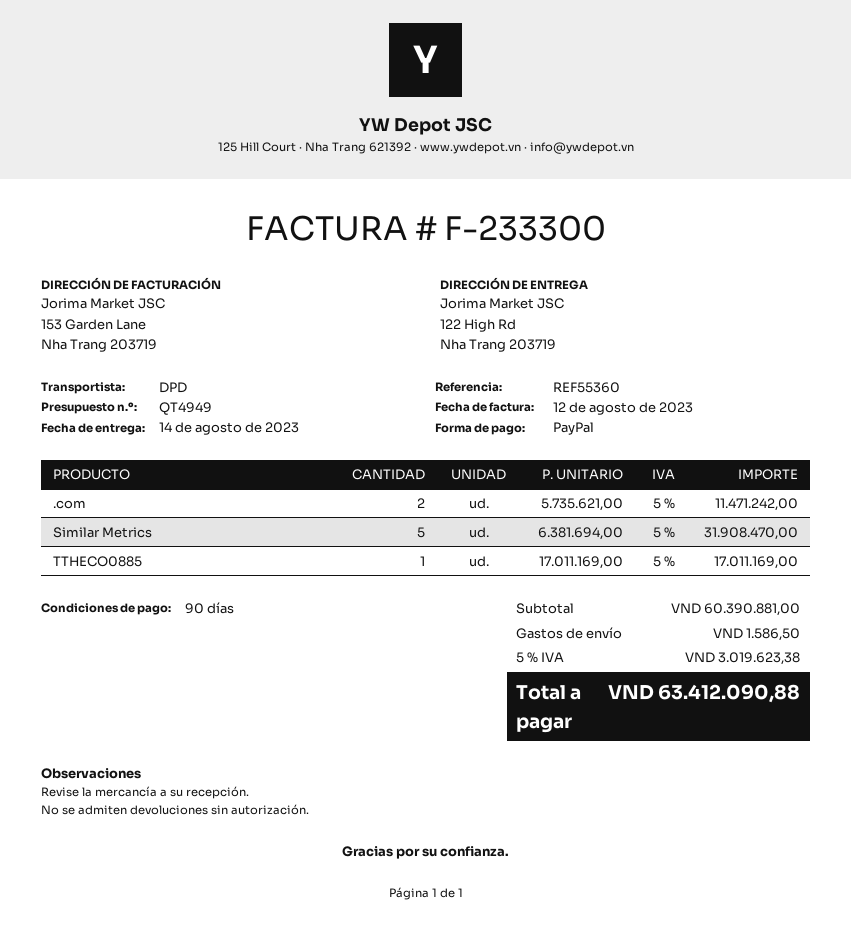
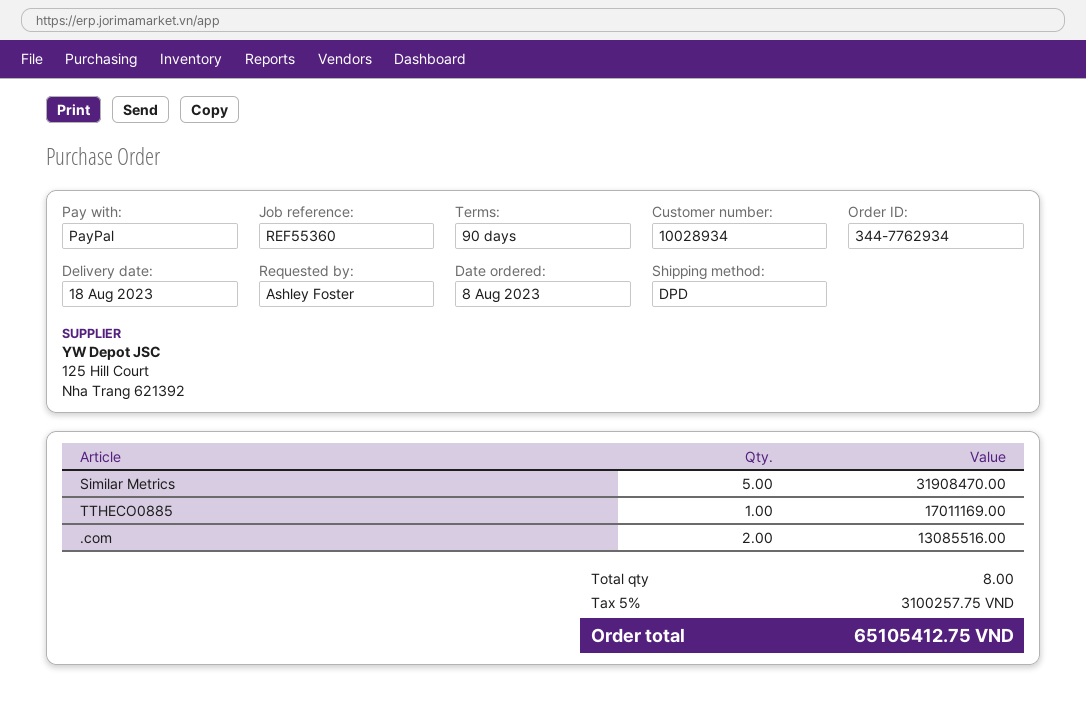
delivery date: 2023-08-14 -> 2023-08-18
.com: 2 for 11471242.00 -> 2 for 13085516.00
shipping: 1586.50 -> none
tax: 5% = 3019623.38 -> 5% = 3100257.75
total: 63412090.88 -> 65105412.75

